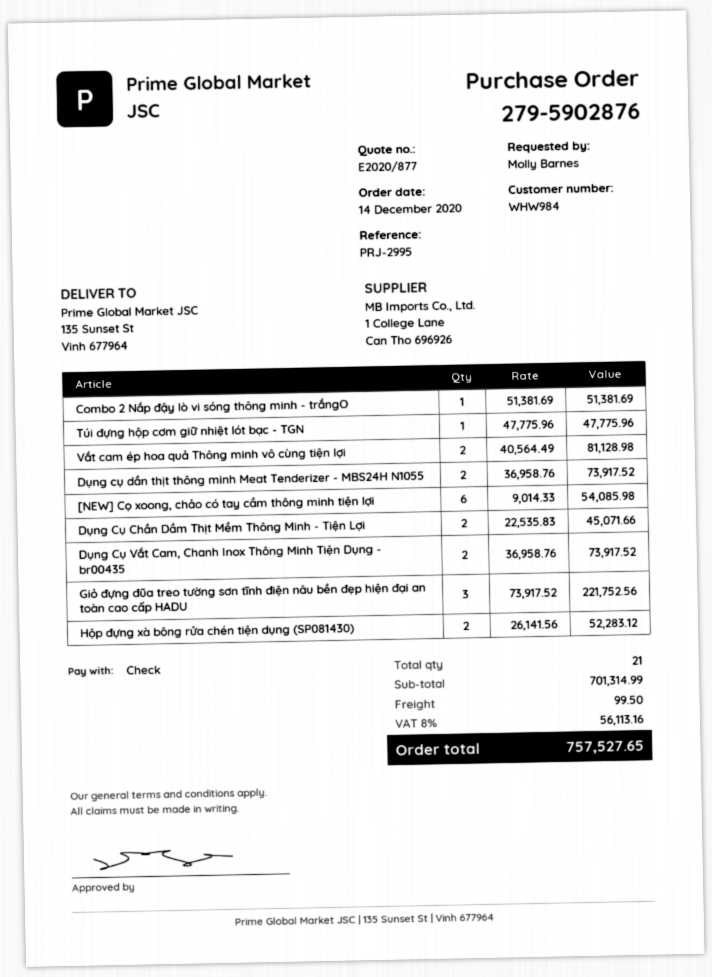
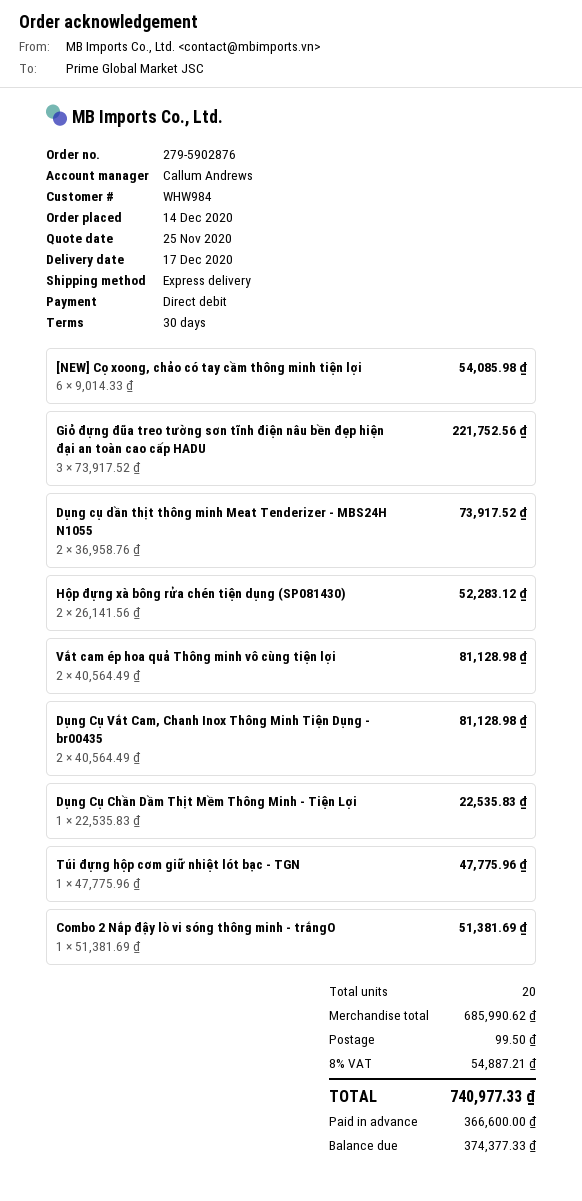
payment method: cheque -> direct debit
Dụng Cụ Chần Dầm Thịt Mềm Thông Minh - Tiện Lợi: 2 x 22535.83 = 45071.66 -> 1 x 22535.83 = 22535.83
Dụng Cụ Vắt Cam, Chanh Inox Thông Minh Tiện Dụng - br00435: 2 x 36958.76 = 73917.52 -> 2 x 40564.49 = 81128.98
total quantity: 21 -> 20
subtotal: 701314.99 -> 685990.62
tax: 8% = 56113.16 -> 8% = 54887.21
total: 757527.65 -> 740977.33

